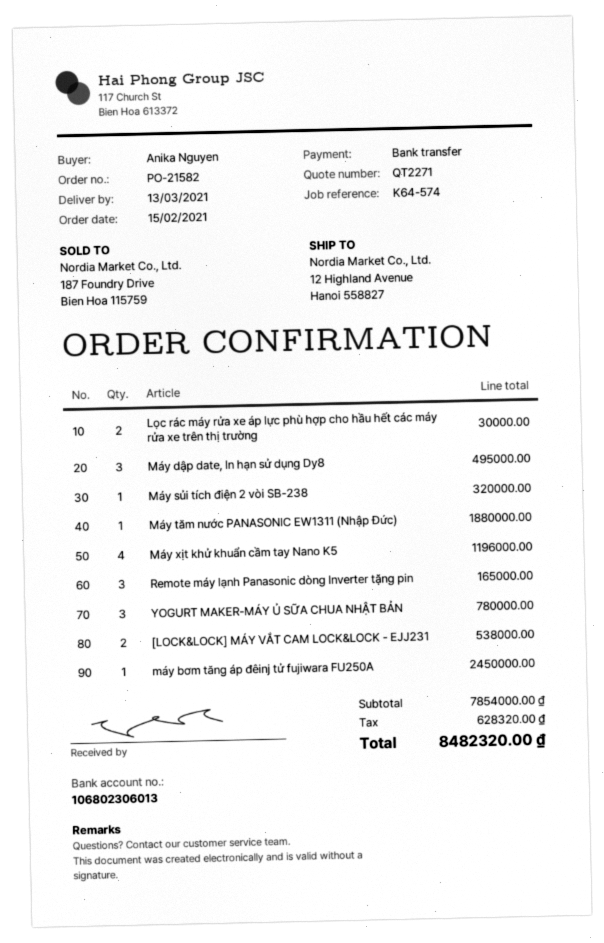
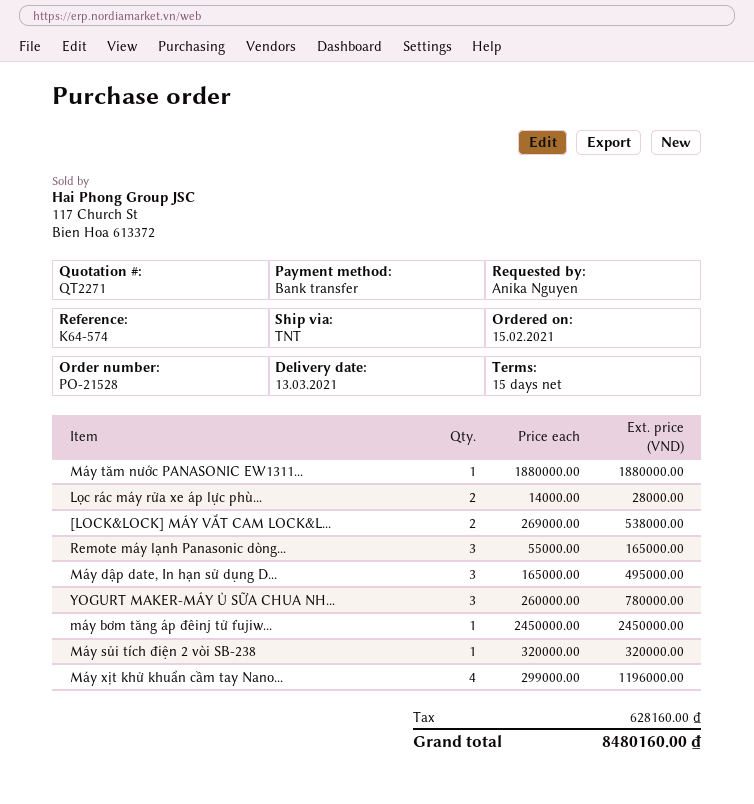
order number: PO-21582 -> PO-21528
Lọc rác máy rửa xe áp lực phù hợp cho hầu hết các máy rửa xe trên thị trường: 2 for 30000.00 -> 2 for 28000.00
tax: 628320.00 -> 628160.00
total: 8482320.00 -> 8480160.00

